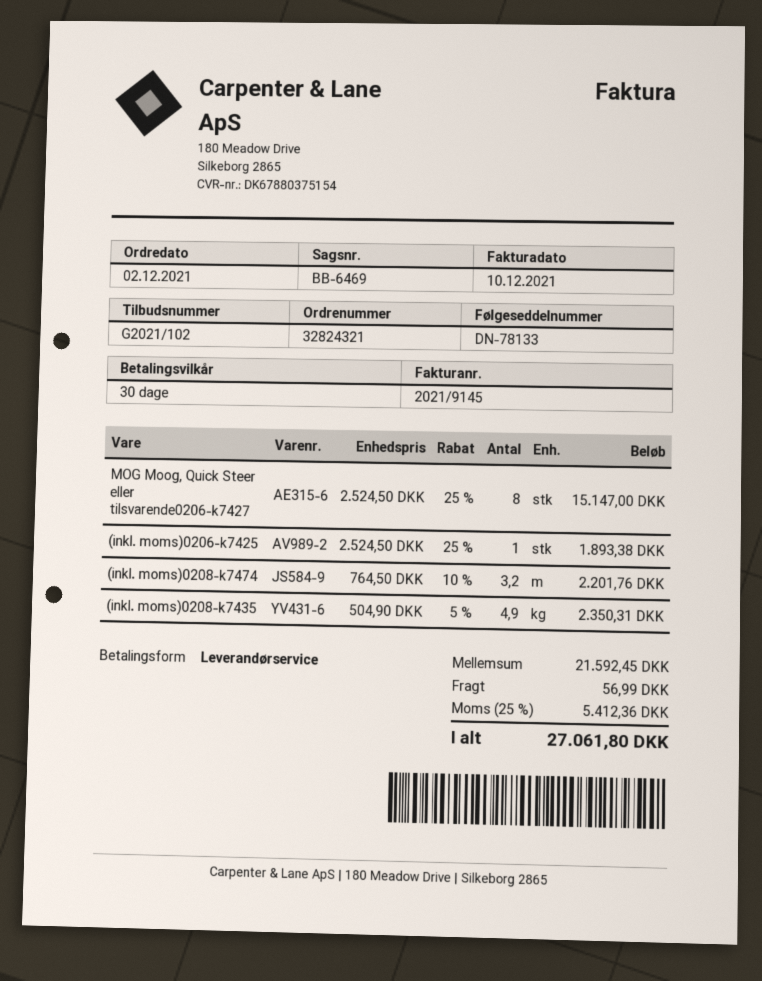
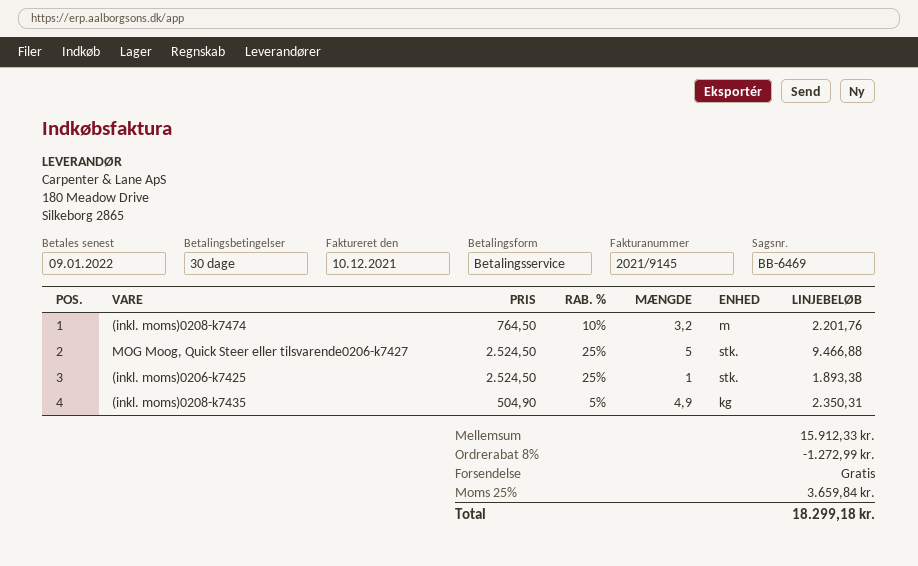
MOG Moog, Quick Steer eller tilsvarende0206-k7427: 8 x 2524.50 - 25% = 15147.00 -> 5 x 2524.50 - 25% = 9466.88
subtotal: 21592.45 -> 15912.33
discount: none -> 8% = 1272.99
shipping: 56.99 -> 0.00
tax: 25% = 5412.36 -> 25% = 3659.84
total: 27061.80 -> 18299.18

